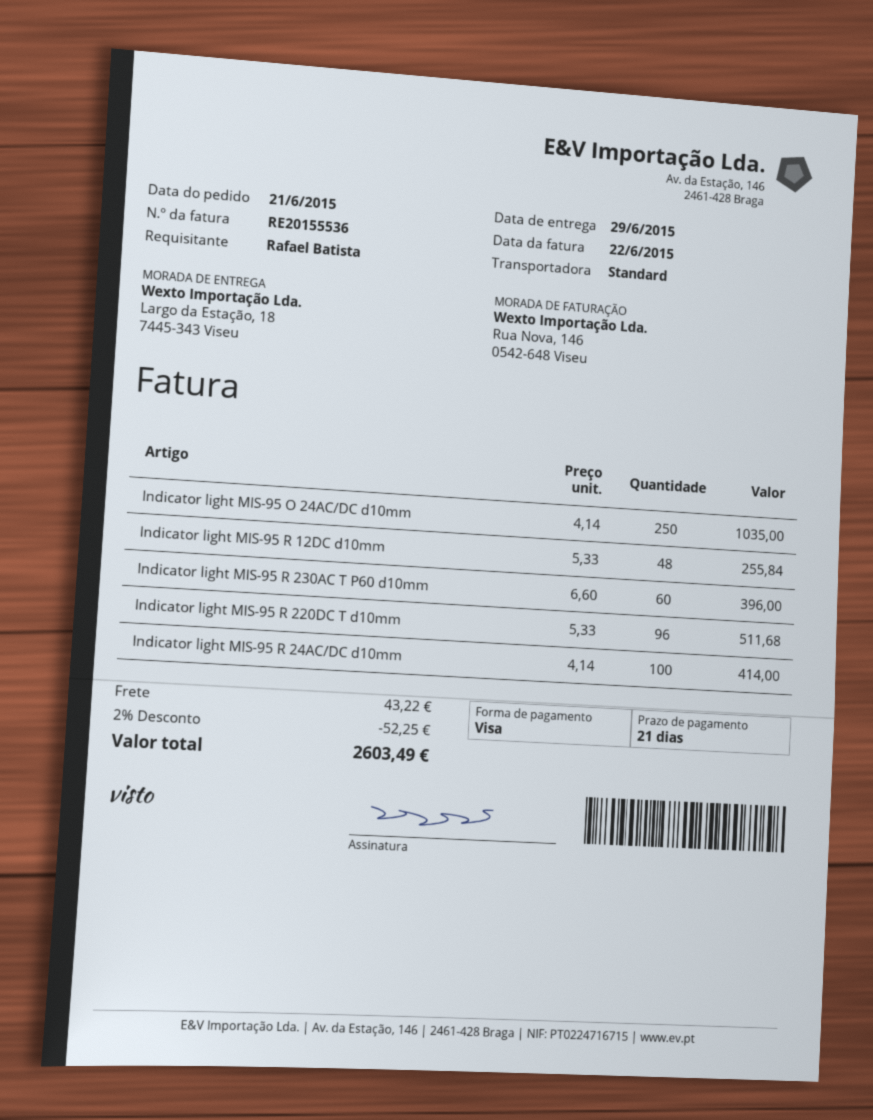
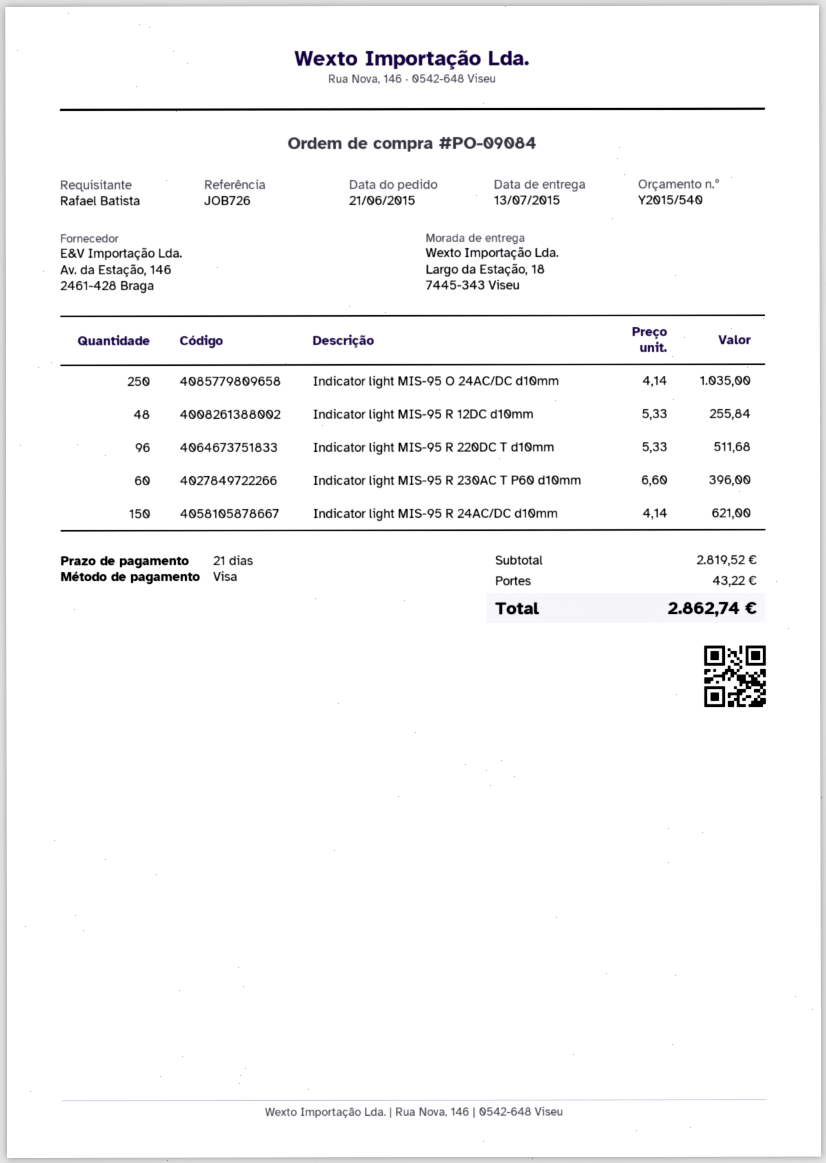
delivery date: 2015-06-29 -> 2015-07-13
Indicator light MIS-95 R 24AC/DC d10mm: 100 x 4.14 = 414.00 -> 150 x 4.14 = 621.00
discount: 2% = 52.25 -> none
total: 2603.49 -> 2862.74

